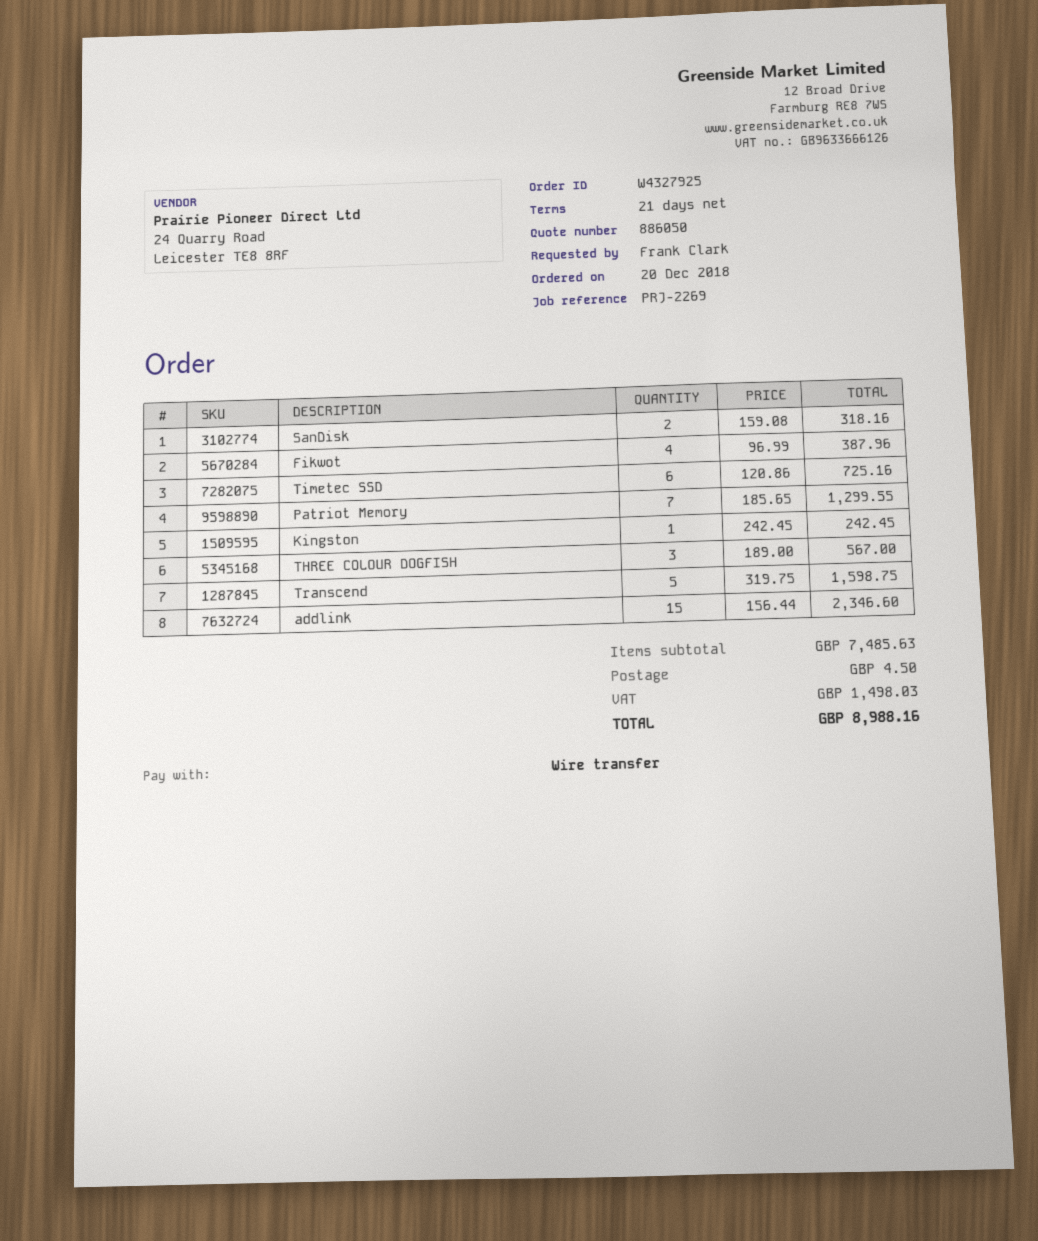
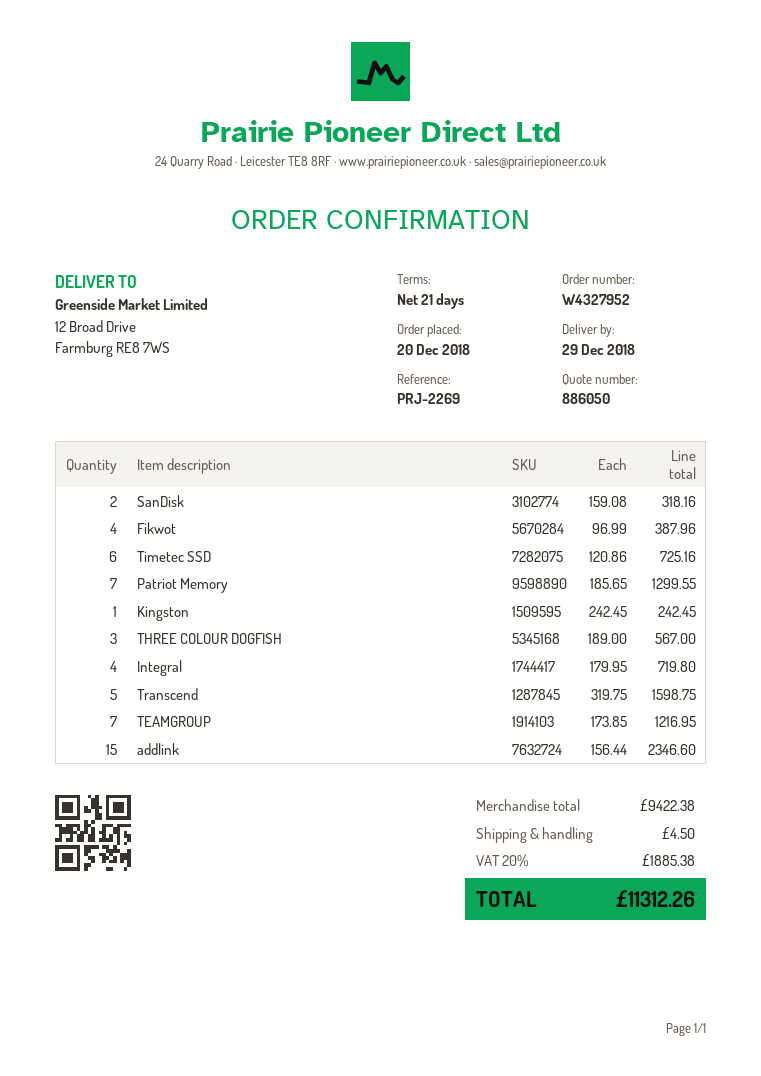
order number: W4327925 -> W4327952
Integral: none -> 4 x 179.95 = 719.80
TEAMGROUP: none -> 7 x 173.85 = 1216.95
subtotal: 7485.63 -> 9422.38
tax: 1498.03 -> 1885.38
total: 8988.16 -> 11312.26

